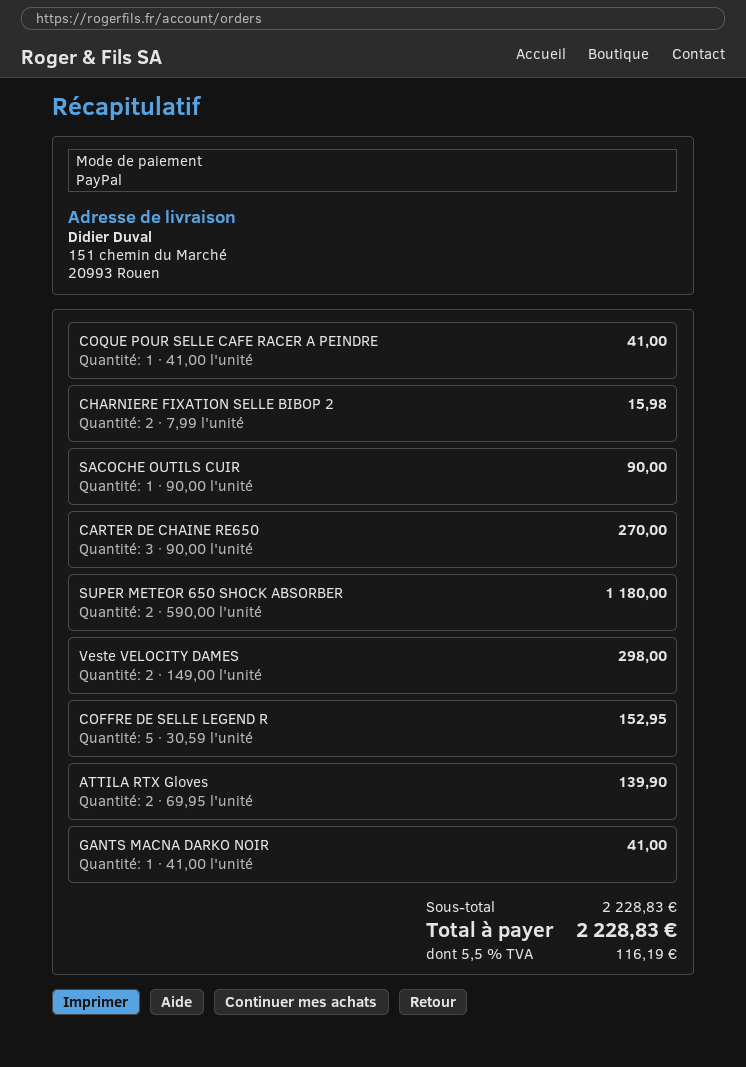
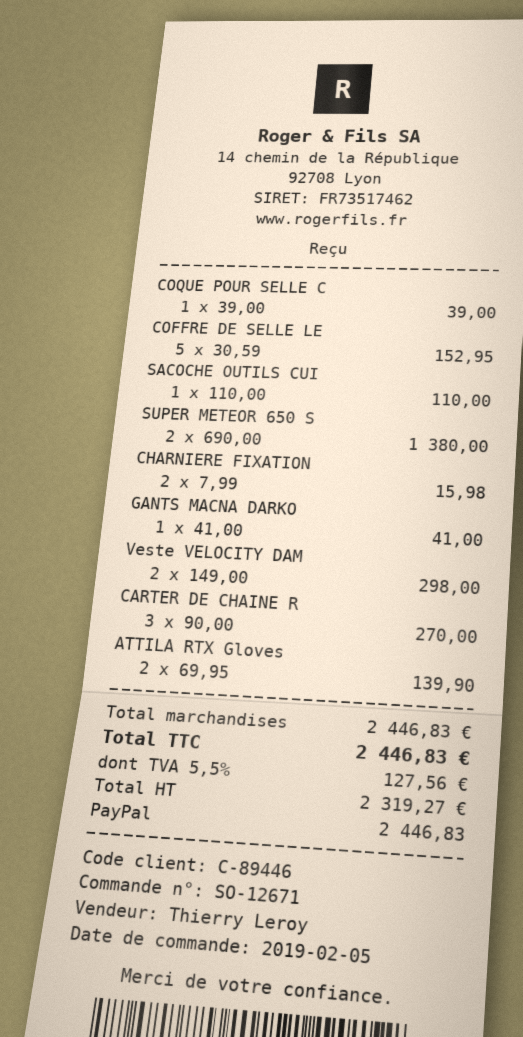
COQUE POUR SELLE CAFE RACER A PEINDRE: 1 x 41.00 = 41.00 -> 1 x 39.00 = 39.00
SACOCHE OUTILS CUIR: 1 x 90.00 = 90.00 -> 1 x 110.00 = 110.00
SUPER METEOR 650 SHOCK ABSORBER: 2 x 590.00 = 1180.00 -> 2 x 690.00 = 1380.00
subtotal: 2228.83 -> 2446.83
tax: 5.5% = 116.19 -> 5.5% = 127.56
total: 2228.83 -> 2446.83

